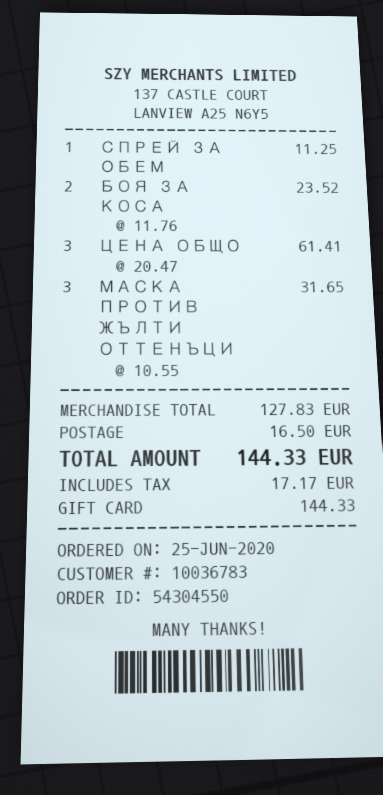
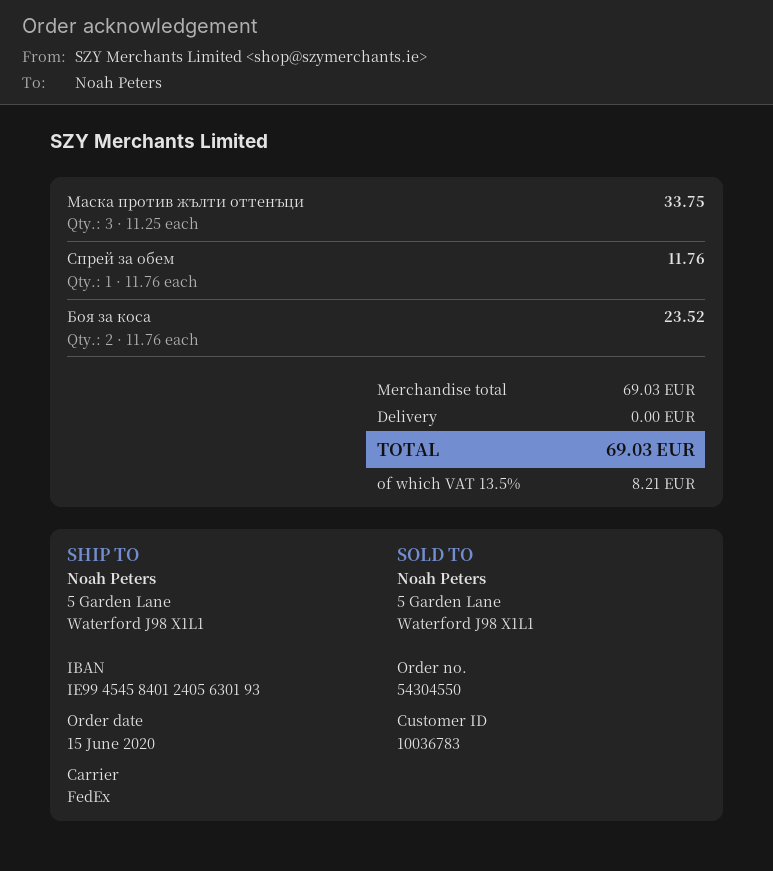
order date: 2020-06-25 -> 2020-06-15
СПРЕЙ ЗА ОБЕМ: 1 x 11.25 = 11.25 -> 1 x 11.76 = 11.76
ЦЕНА ОБЩО: 3 x 20.47 = 61.41 -> none
МАСКА ПРОТИВ ЖЪЛТИ ОТТЕНЪЦИ: 3 x 10.55 = 31.65 -> 3 x 11.25 = 33.75
subtotal: 127.83 -> 69.03
shipping: 16.50 -> 0.00
tax: 17.17 -> 8.21
total: 144.33 -> 69.03

